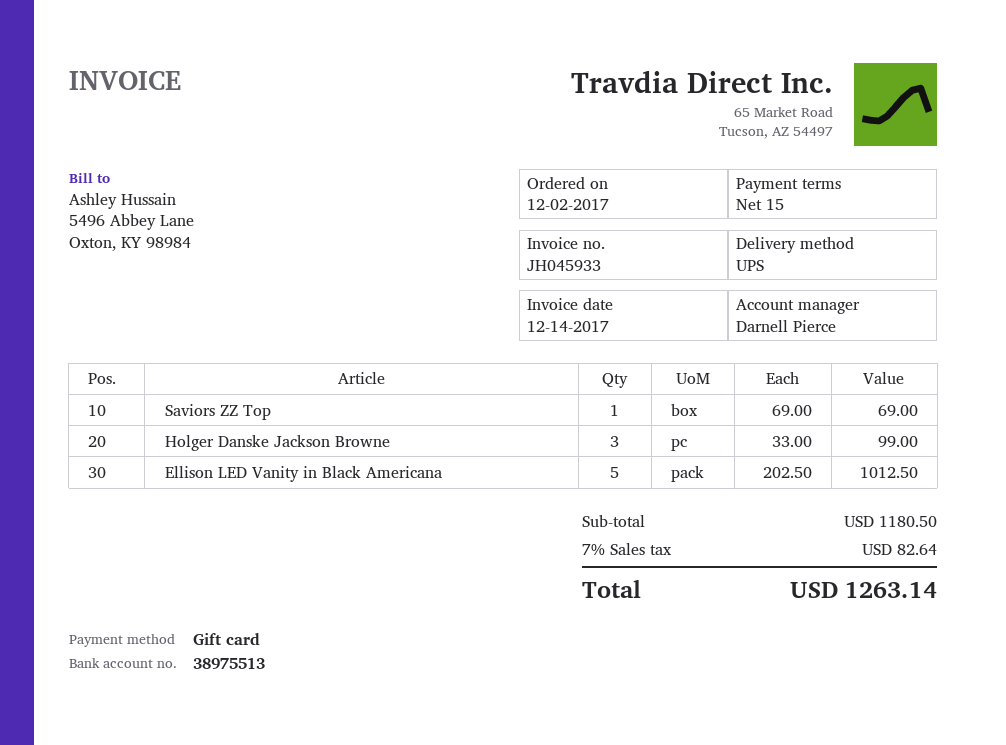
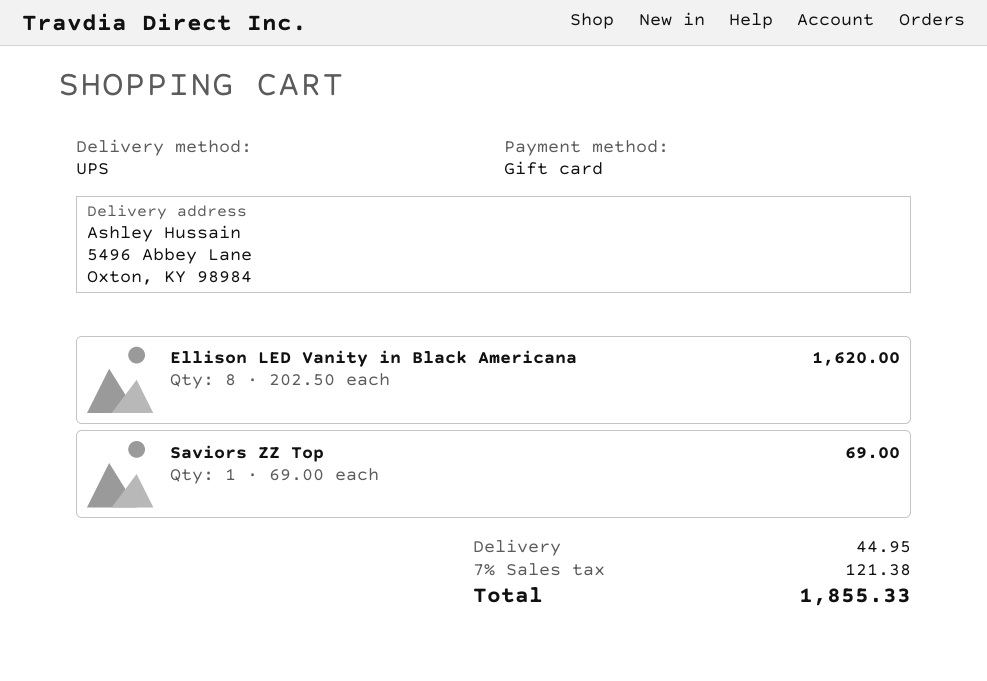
Holger Danske Jackson Browne: 3 x 33.00 = 99.00 -> none
Ellison LED Vanity in Black Americana: 5 x 202.50 = 1012.50 -> 8 x 202.50 = 1620.00
shipping: none -> 44.95
tax: 7% = 82.64 -> 7% = 121.38
total: 1263.14 -> 1855.33

